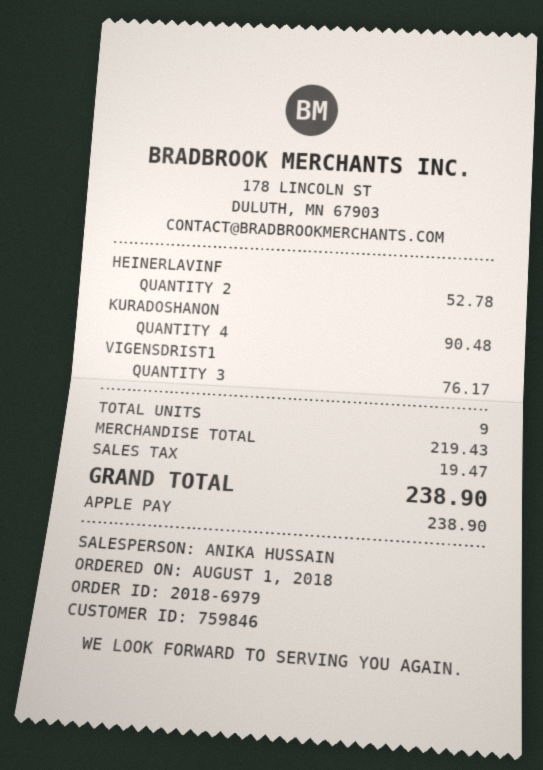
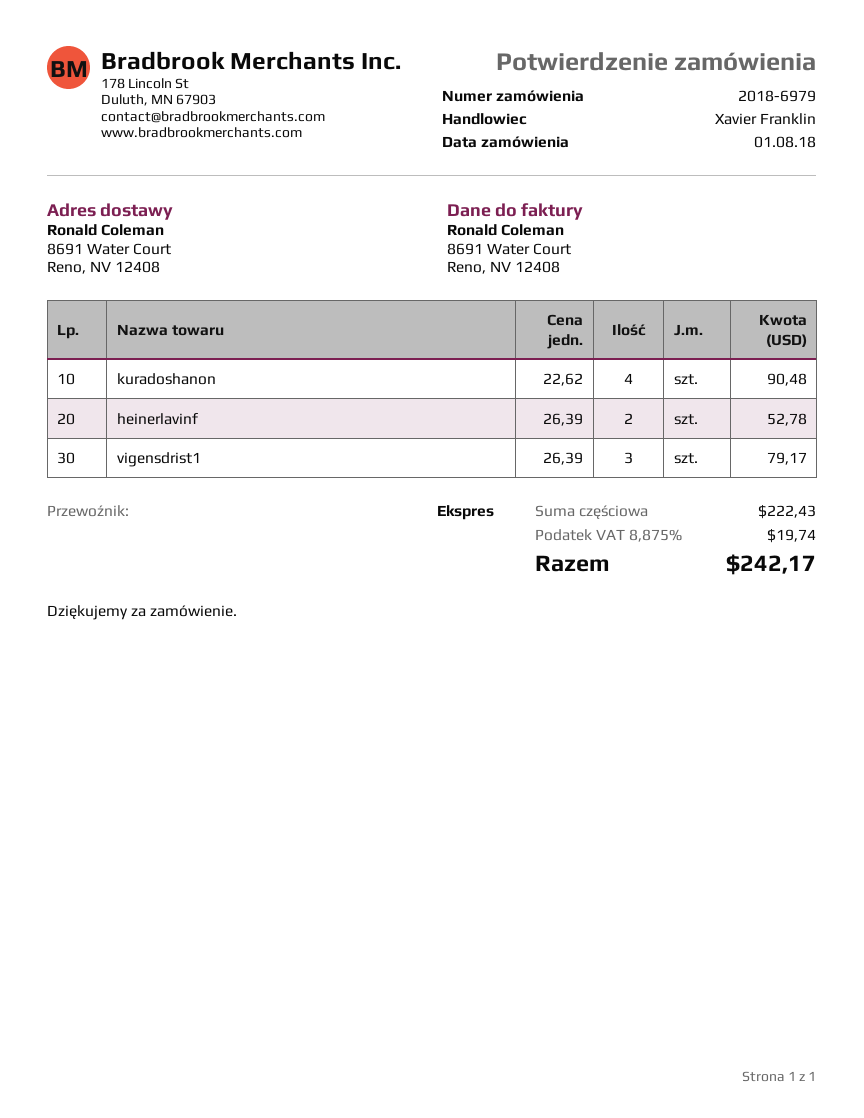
sales rep: ANIKA HUSSAIN -> Xavier Franklin
VIGENSDRIST1: 3 for 76.17 -> 3 for 79.17
subtotal: 219.43 -> 222.43
tax: 19.47 -> 19.74
total: 238.90 -> 242.17

